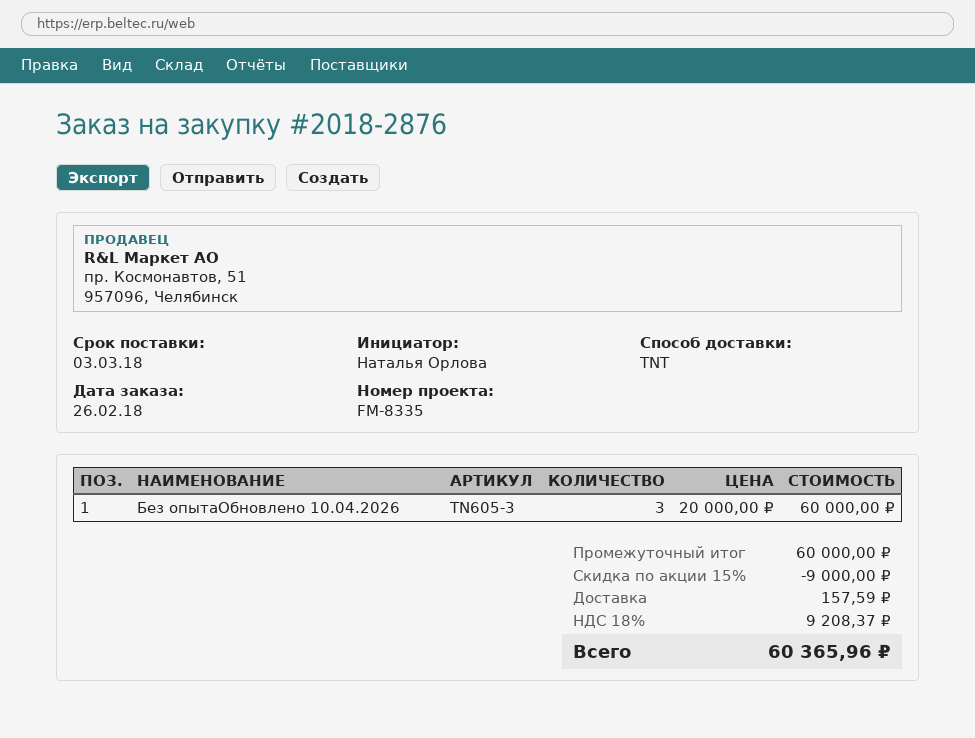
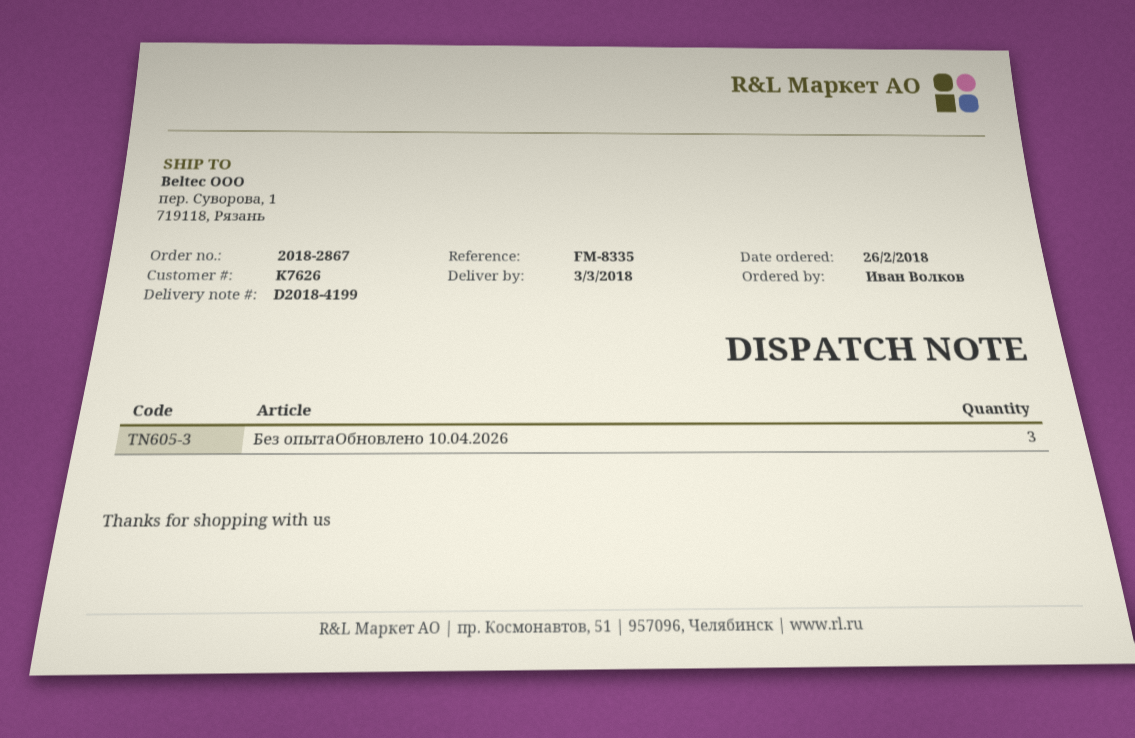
order number: 2018-2876 -> 2018-2867
ordered by: Наталья Орлова -> Иван Волков

